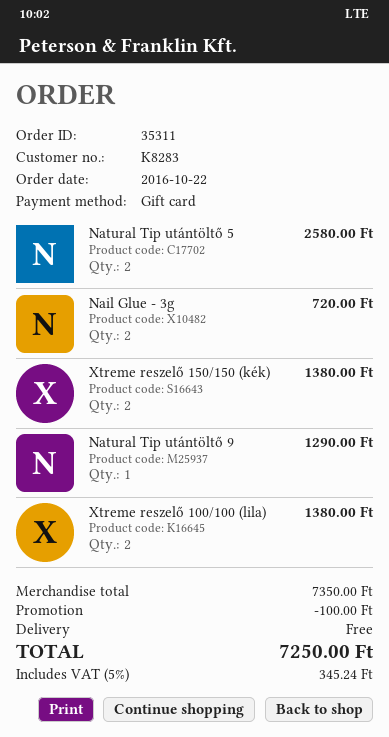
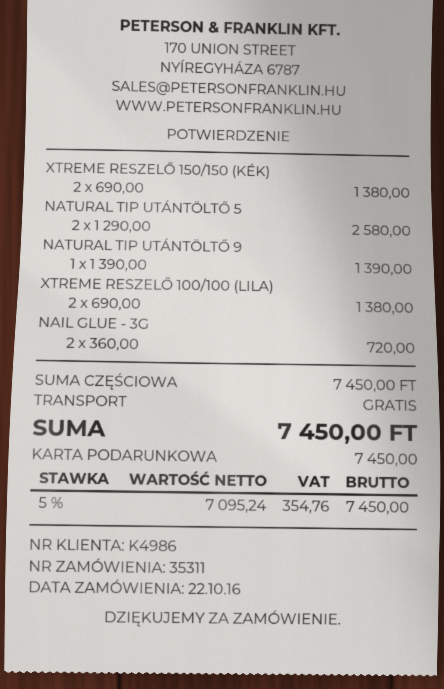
customer number: K8283 -> K4986
Natural Tip utántöltő 9: 1 for 1290.00 -> 1 for 1390.00
subtotal: 7350.00 -> 7450.00
discount: 100.00 -> none
tax: 5% = 345.24 -> 5% = 354.76
total: 7250.00 -> 7450.00

